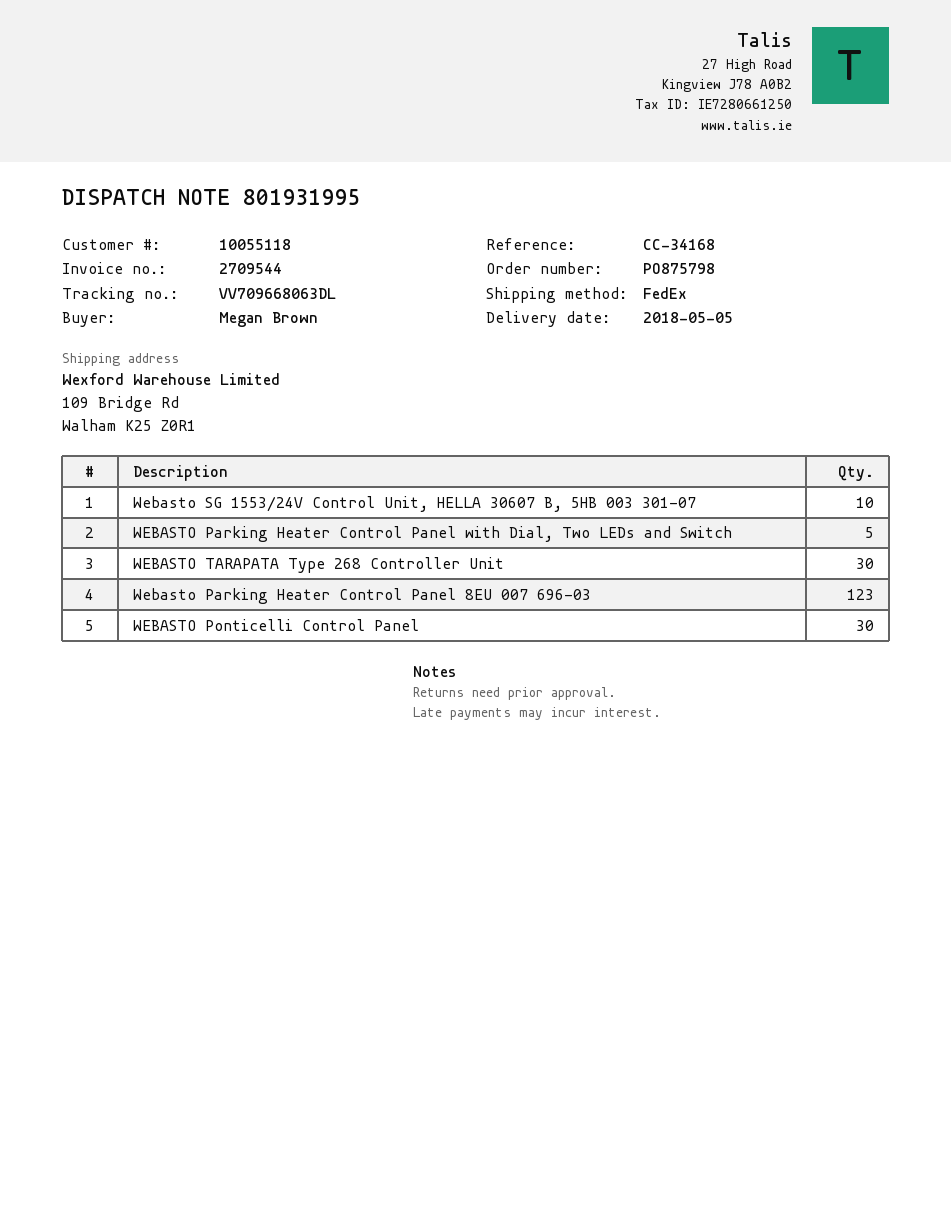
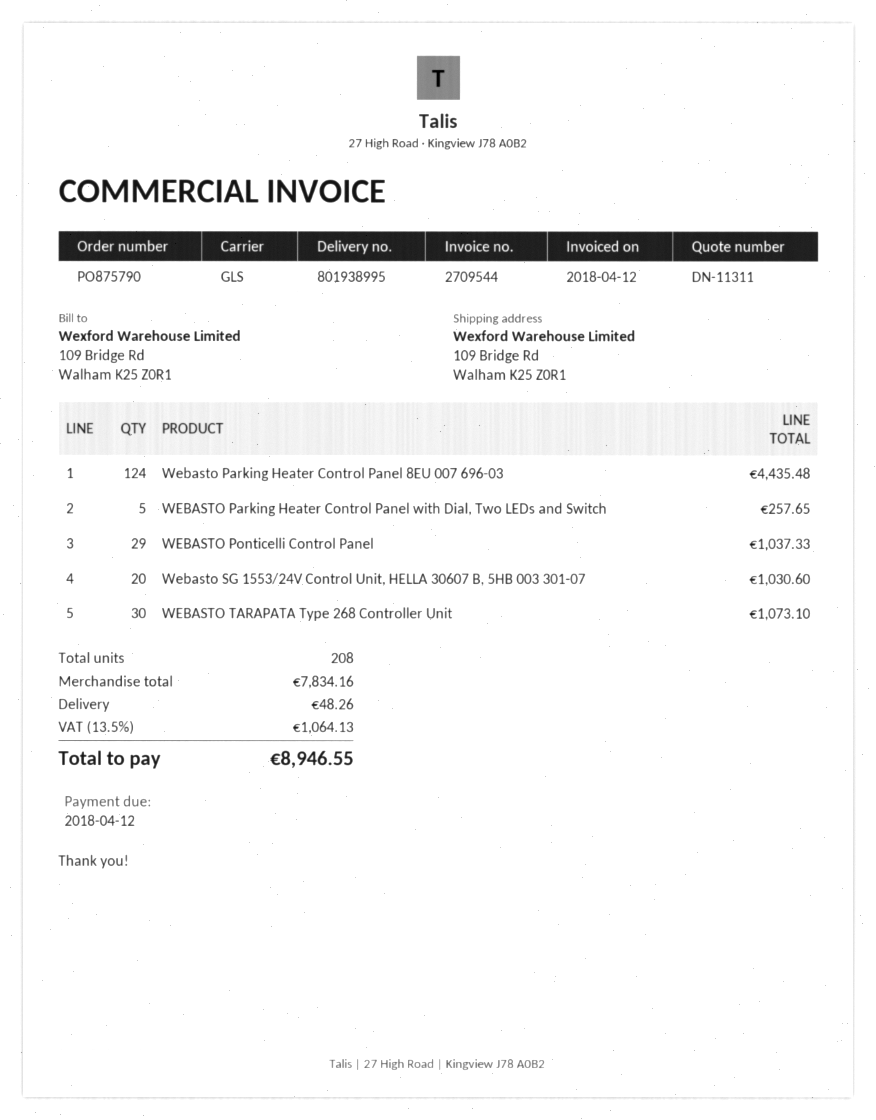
order number: PO875798 -> PO875790
delivery note number: 801931995 -> 801938995
shipping method: FedEx -> GLS
Webasto SG 1553/24V Control Unit, HELLA 30607 B, 5HB 003 301-07: 10 -> 20
Webasto Parking Heater Control Panel 8EU 007 696-03: 123 -> 124
WEBASTO Ponticelli Control Panel: 30 -> 29

